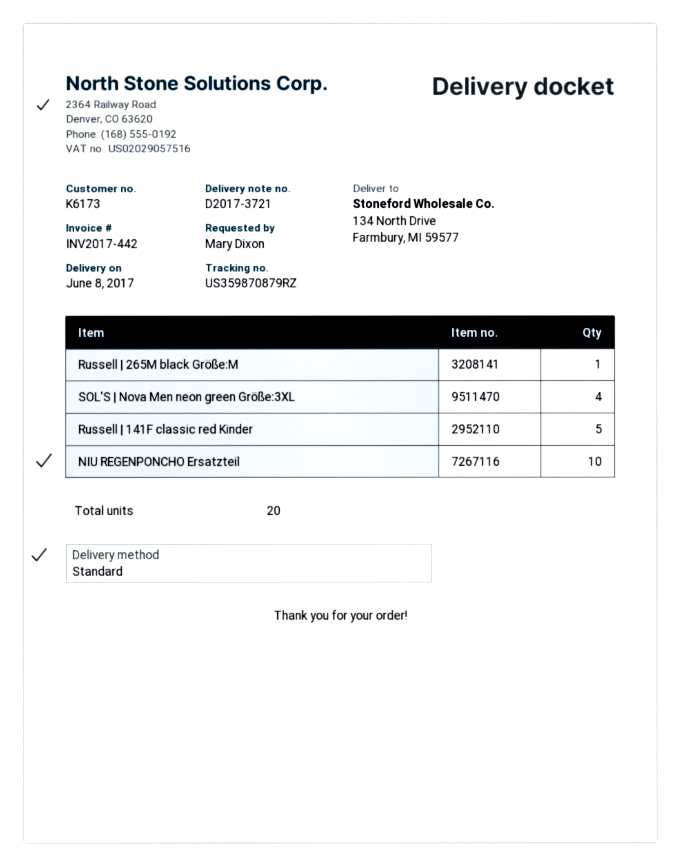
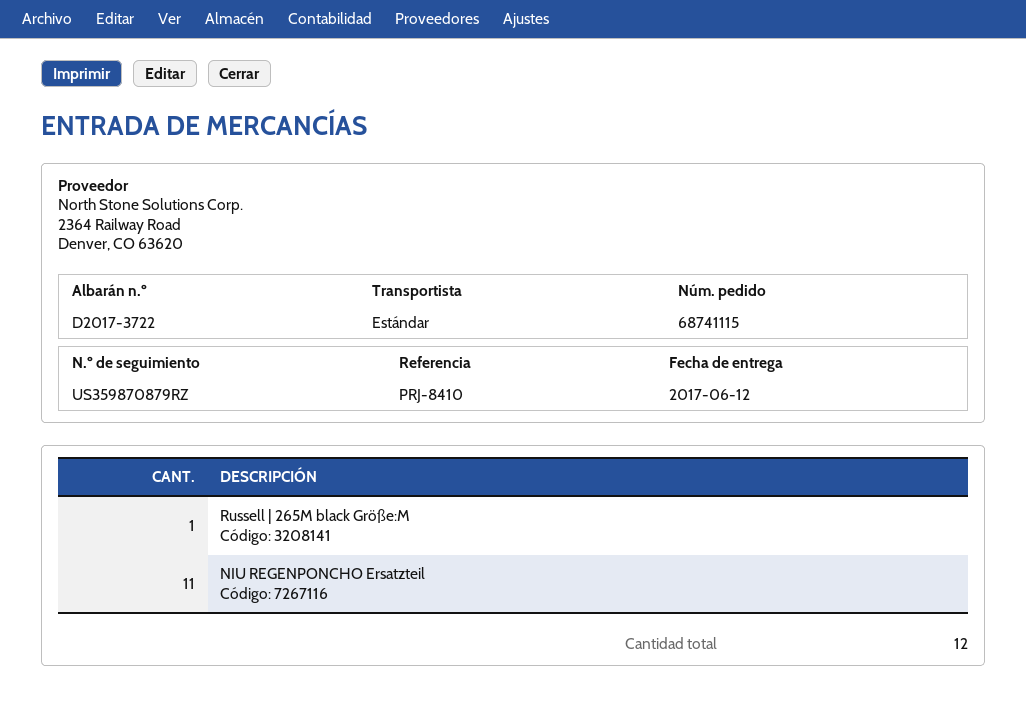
delivery note number: D2017-3721 -> D2017-3722
delivery date: 2017-06-08 -> 2017-06-12
SOL'S | Nova Men neon green Größe:3XL: 4 -> none
Russell | 141F classic red Kinder: 5 -> none
NIU REGENPONCHO Ersatzteil: 10 -> 11
total quantity: 20 -> 12

